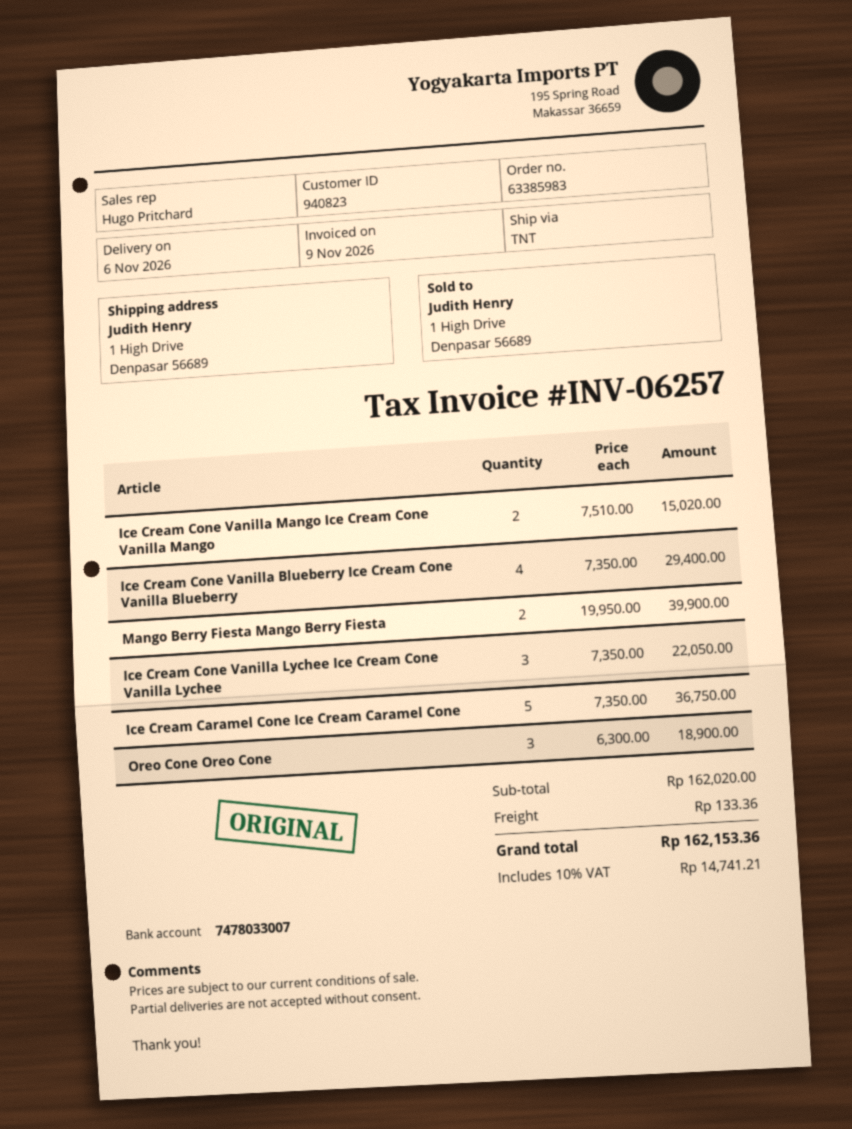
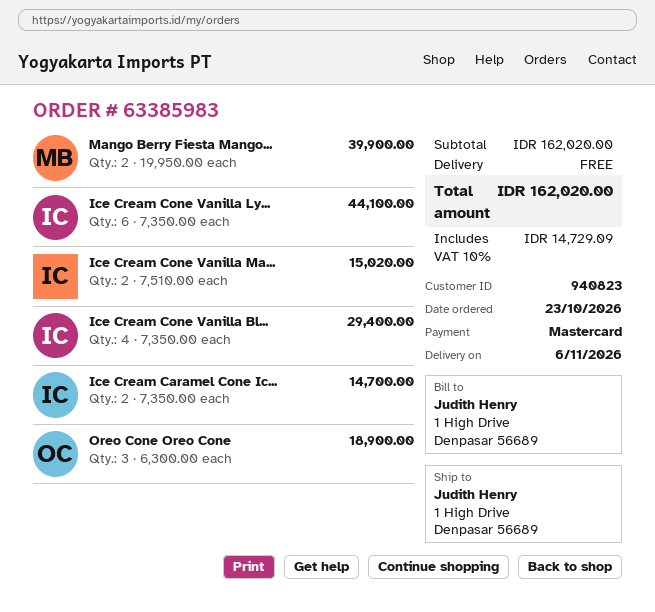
Ice Cream Cone Vanilla Lychee Ice Cream Cone Vanilla Lychee: 3 x 7350.00 = 22050.00 -> 6 x 7350.00 = 44100.00
Ice Cream Caramel Cone Ice Cream Caramel Cone: 5 x 7350.00 = 36750.00 -> 2 x 7350.00 = 14700.00
shipping: 133.36 -> 0.00
tax: 10% = 14741.21 -> 10% = 14729.09
total: 162153.36 -> 162020.00

